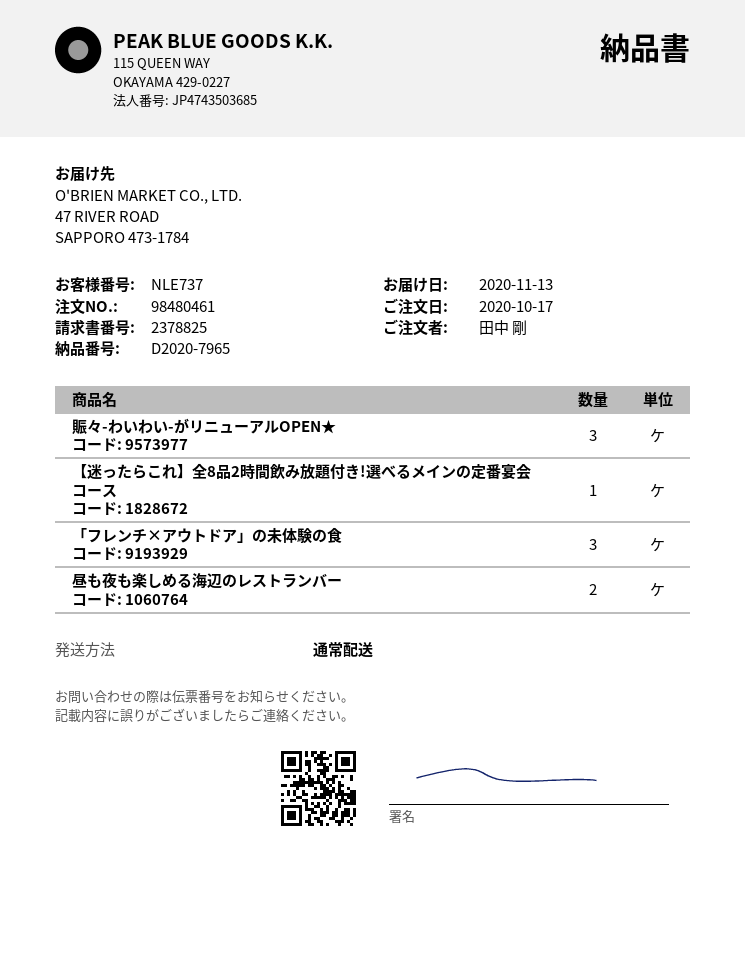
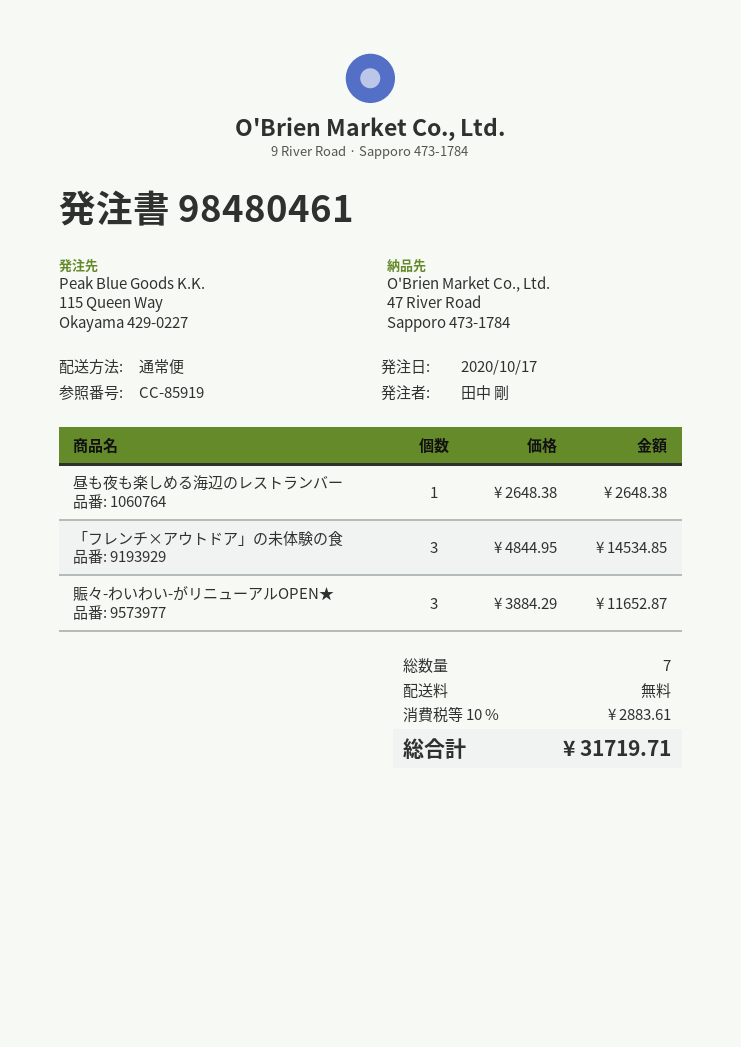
【迷ったらこれ】全8品2時間飲み放題付き!選べるメインの定番宴会コース: 1 -> none
昼も夜も楽しめる海辺のレストランバー: 2 -> 1

